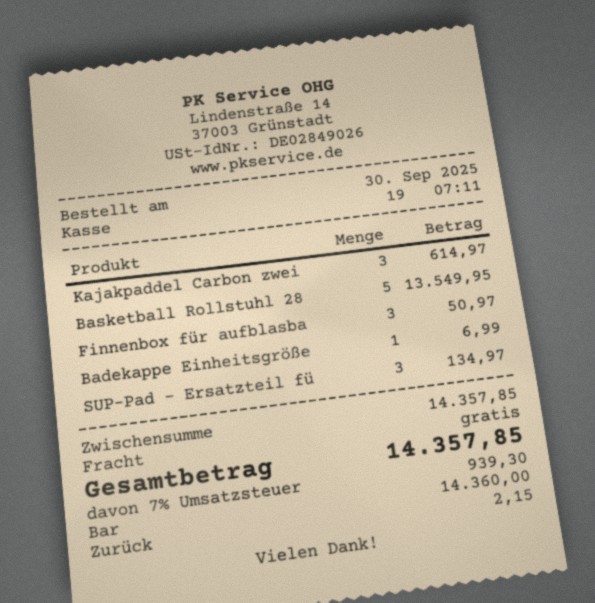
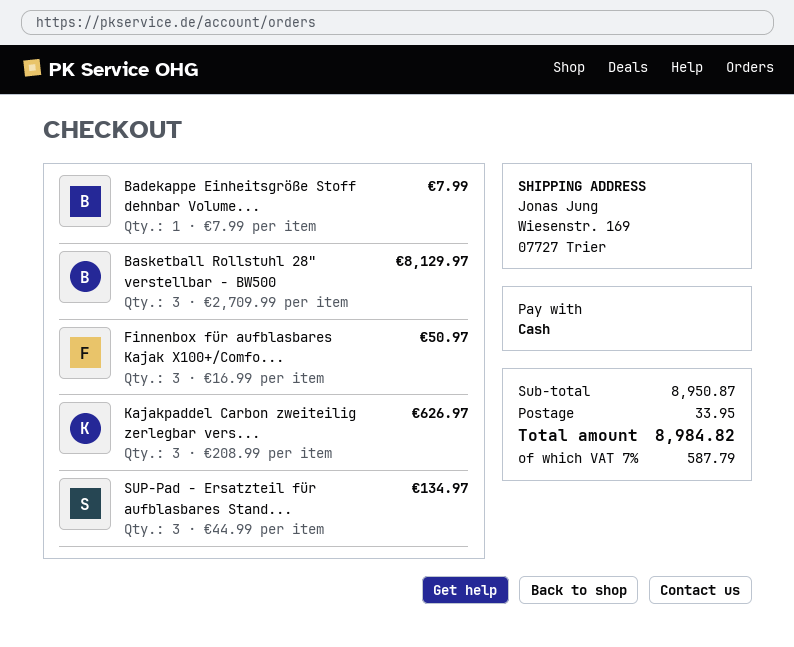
Kajakpaddel Carbon zwei: 3 for 614.97 -> 3 for 626.97
Basketball Rollstuhl 28: 5 for 13549.95 -> 3 for 8129.97
Badekappe Einheitsgröße: 1 for 6.99 -> 1 for 7.99
subtotal: 14357.85 -> 8950.87
shipping: 0.00 -> 33.95
tax: 7% = 939.30 -> 7% = 587.79
total: 14357.85 -> 8984.82

